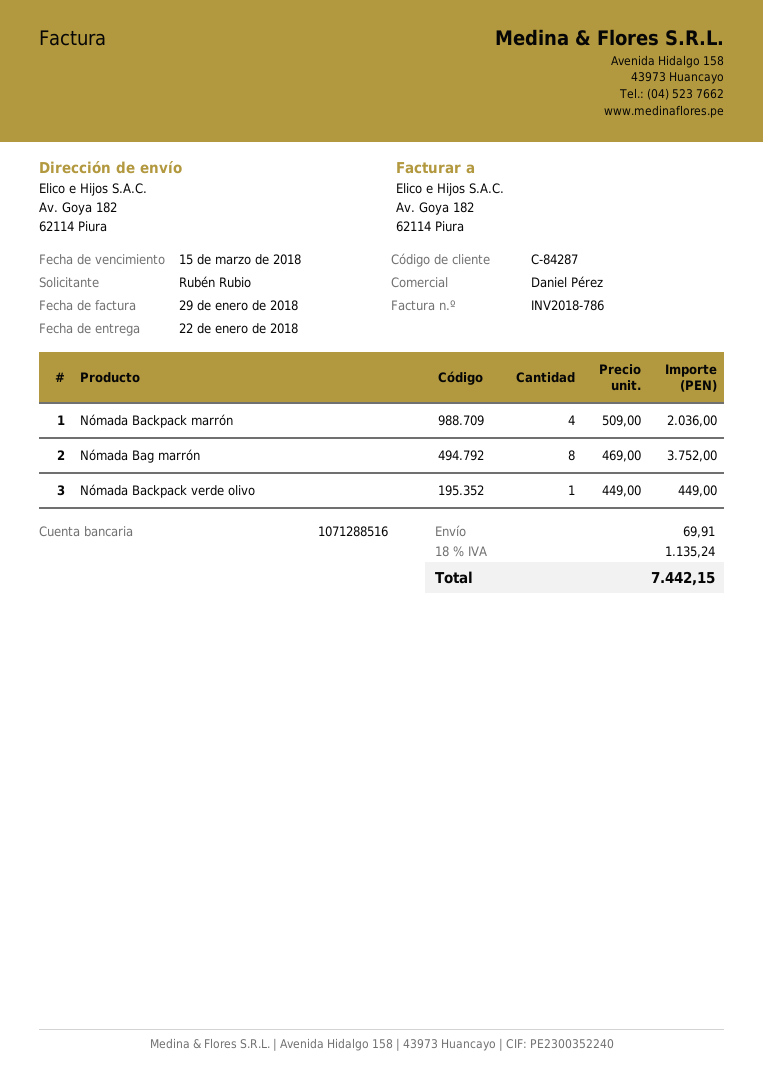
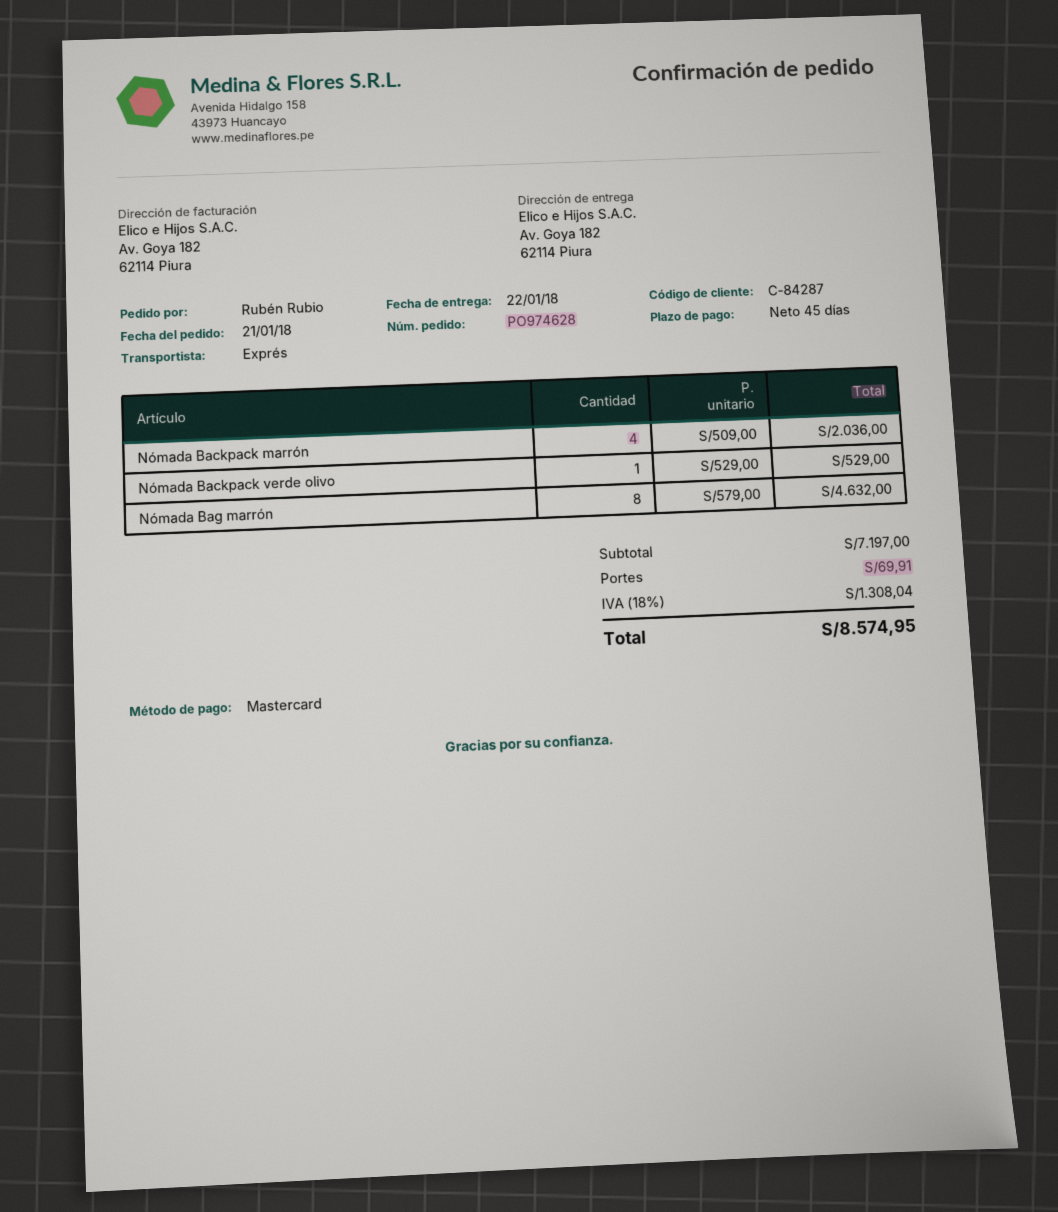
Nómada Bag marrón: 8 x 469.00 = 3752.00 -> 8 x 579.00 = 4632.00
Nómada Backpack verde olivo: 1 x 449.00 = 449.00 -> 1 x 529.00 = 529.00
tax: 18% = 1135.24 -> 18% = 1308.04
total: 7442.15 -> 8574.95

